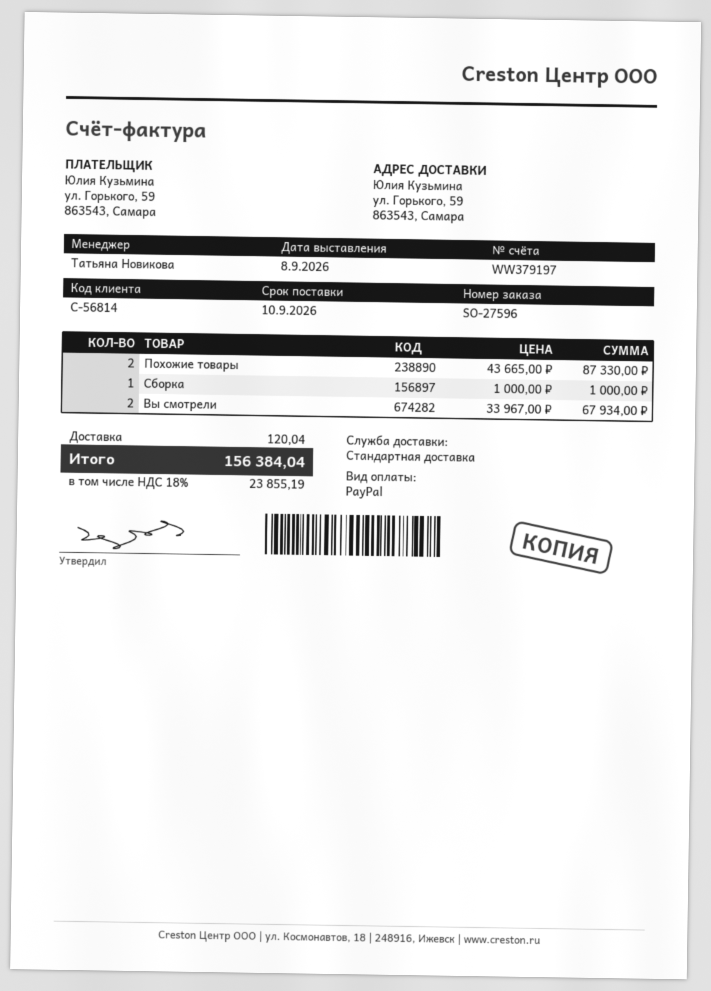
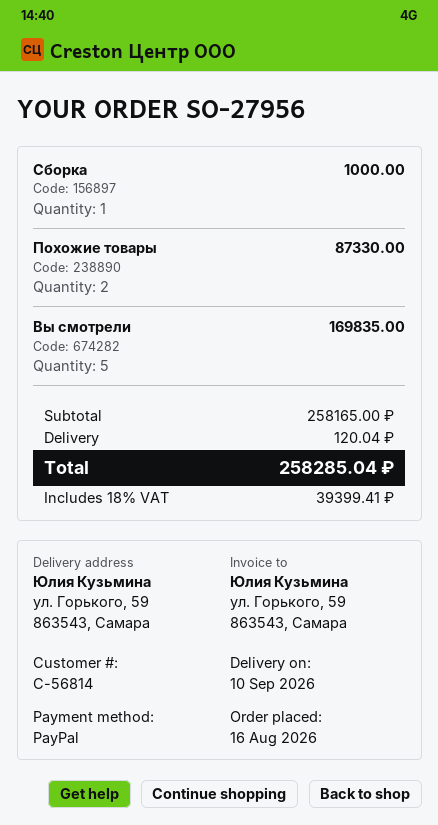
order number: SO-27596 -> SO-27956
Вы смотрели: 2 for 67934.00 -> 5 for 169835.00
tax: 18% = 23855.19 -> 18% = 39399.41
total: 156384.04 -> 258285.04

